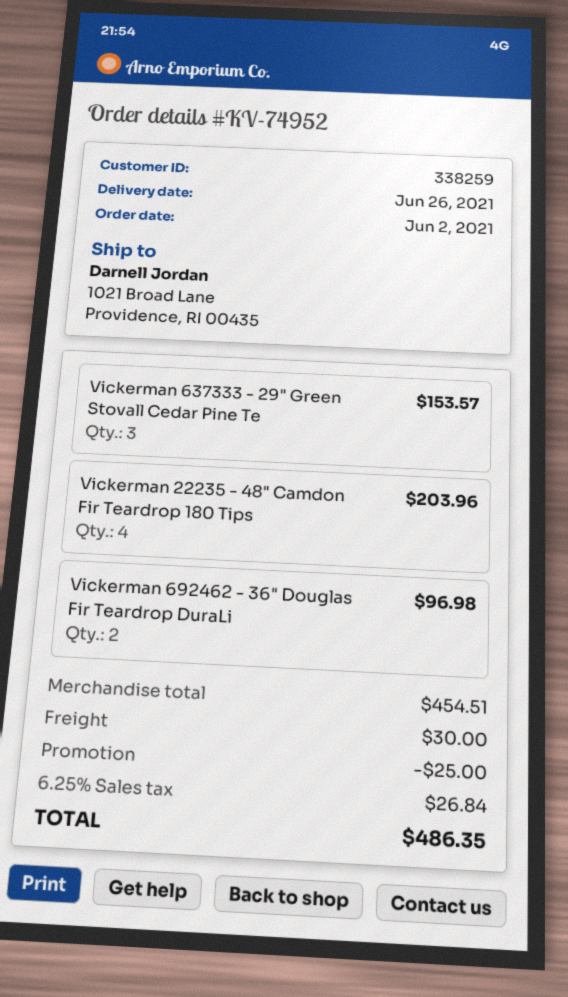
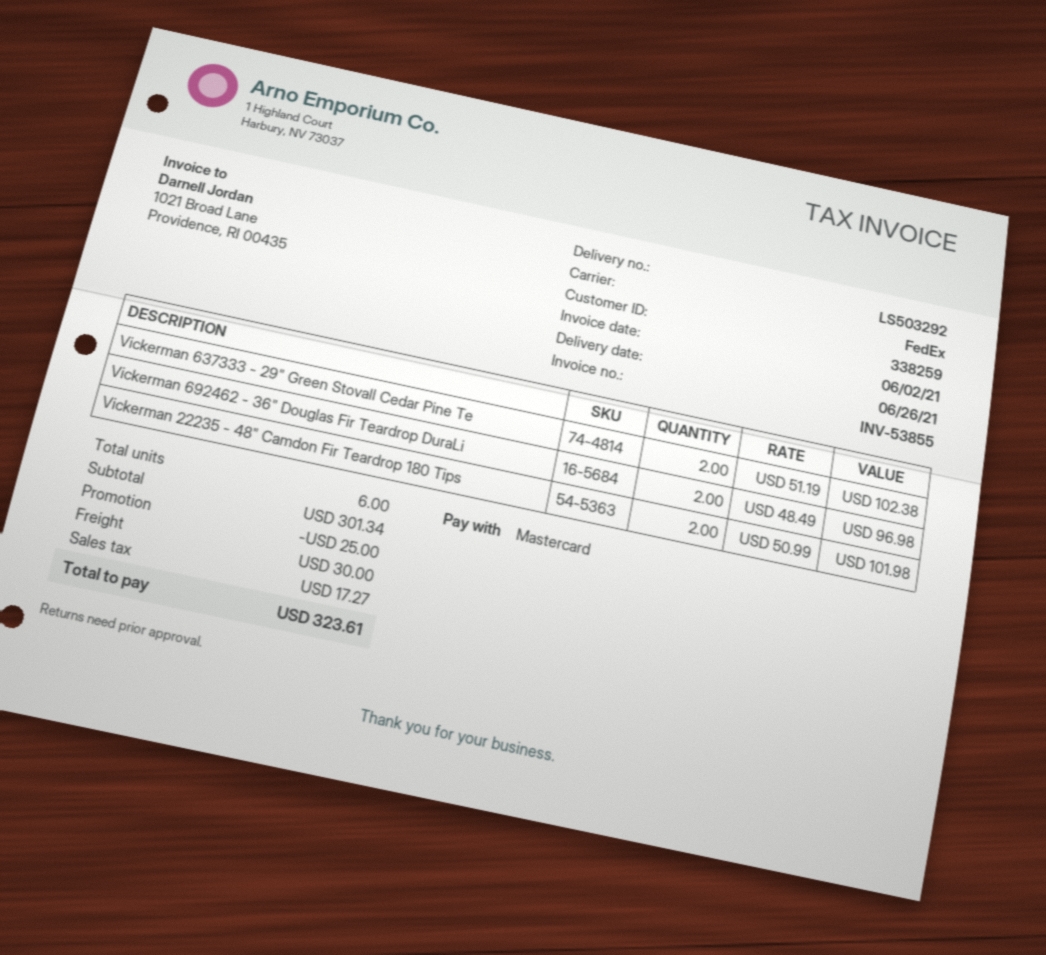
Vickerman 637333 - 29" Green Stovall Cedar Pine Te: 3 for 153.57 -> 2 for 102.38
Vickerman 22235 - 48" Camdon Fir Teardrop 180 Tips: 4 for 203.96 -> 2 for 101.98
subtotal: 454.51 -> 301.34
tax: 26.84 -> 17.27
total: 486.35 -> 323.61

